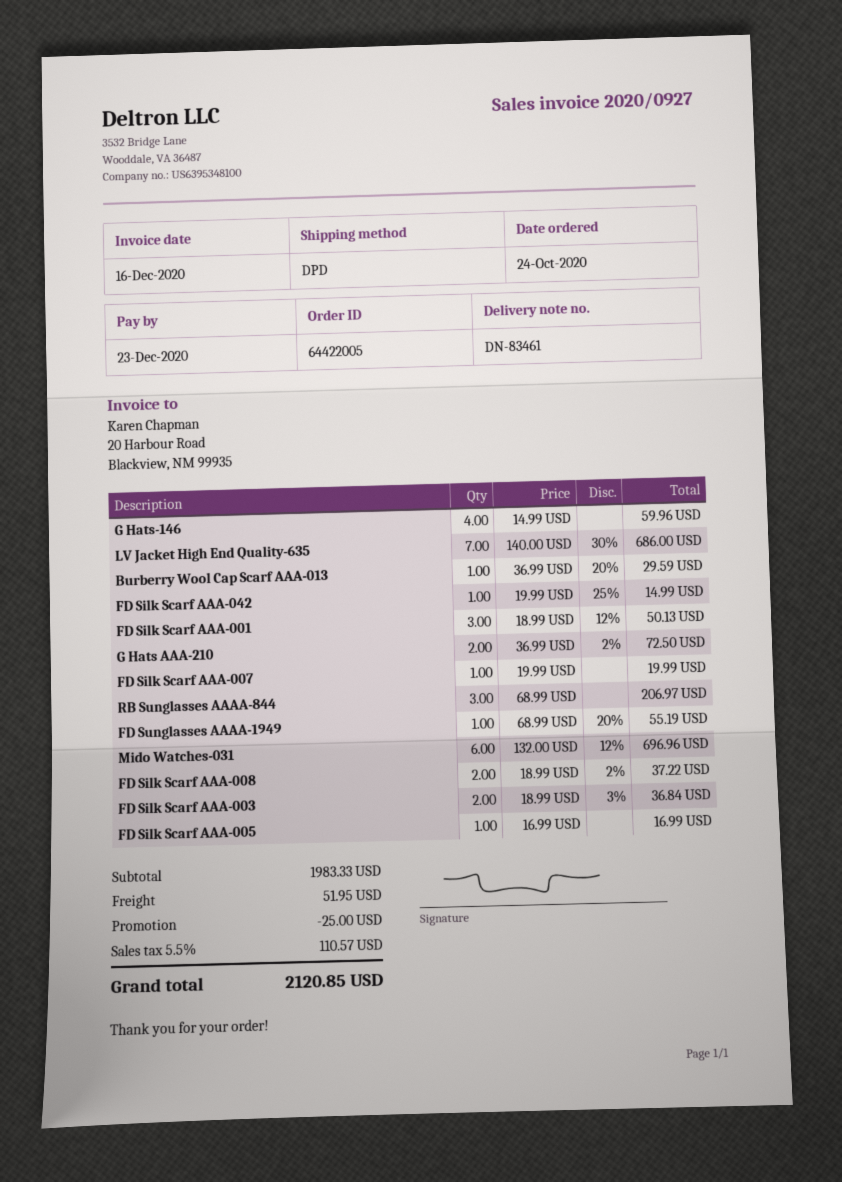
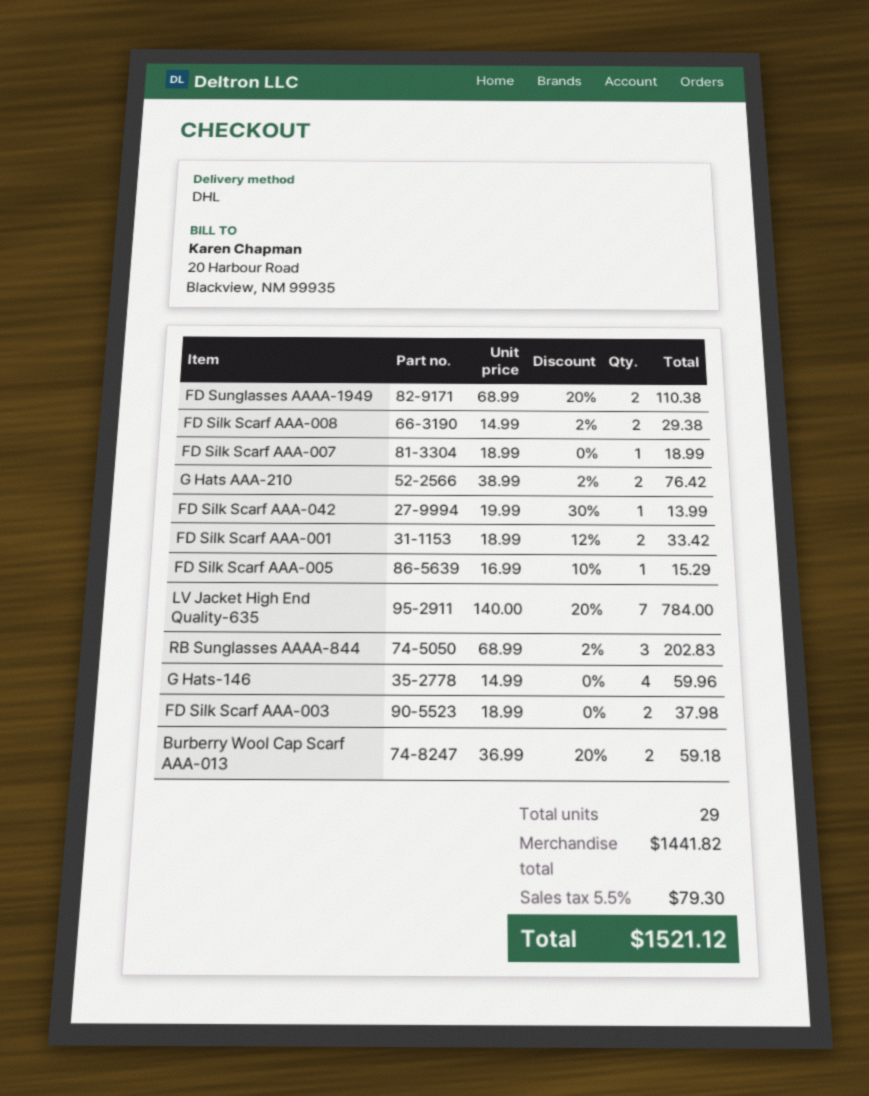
shipping method: DPD -> DHL
LV Jacket High End Quality-635: 7 x 140.00 - 30% = 686.00 -> 7 x 140.00 - 20% = 784.00
Burberry Wool Cap Scarf AAA-013: 1 x 36.99 - 20% = 29.59 -> 2 x 36.99 - 20% = 59.18
FD Silk Scarf AAA-042: 1 x 19.99 - 25% = 14.99 -> 1 x 19.99 - 30% = 13.99
FD Silk Scarf AAA-001: 3 x 18.99 - 12% = 50.13 -> 2 x 18.99 - 12% = 33.42
G Hats AAA-210: 2 x 36.99 - 2% = 72.50 -> 2 x 38.99 - 2% = 76.42
FD Silk Scarf AAA-007: 1 x 19.99 = 19.99 -> 1 x 18.99 = 18.99
RB Sunglasses AAAA-844: 3 x 68.99 = 206.97 -> 3 x 68.99 - 2% = 202.83
FD Sunglasses AAAA-1949: 1 x 68.99 - 20% = 55.19 -> 2 x 68.99 - 20% = 110.38
Mido Watches-031: 6 x 132.00 - 12% = 696.96 -> none
FD Silk Scarf AAA-008: 2 x 18.99 - 2% = 37.22 -> 2 x 14.99 - 2% = 29.38
FD Silk Scarf AAA-003: 2 x 18.99 - 3% = 36.84 -> 2 x 18.99 = 37.98
FD Silk Scarf AAA-005: 1 x 16.99 = 16.99 -> 1 x 16.99 - 10% = 15.29
subtotal: 1983.33 -> 1441.82
discount: 25.00 -> none
shipping: 51.95 -> none
tax: 5.5% = 110.57 -> 5.5% = 79.30
total: 2120.85 -> 1521.12

